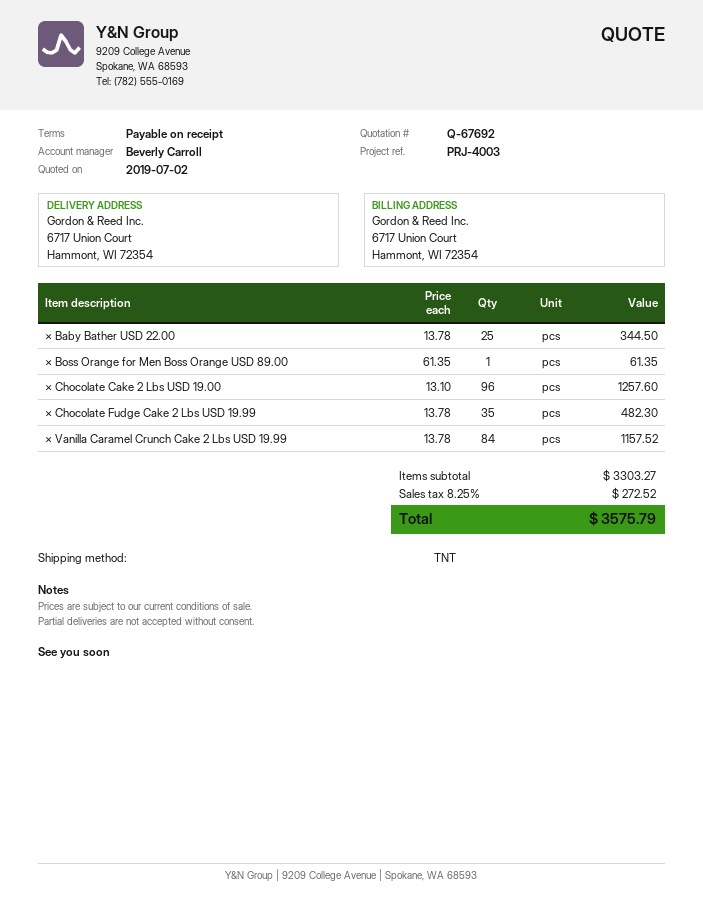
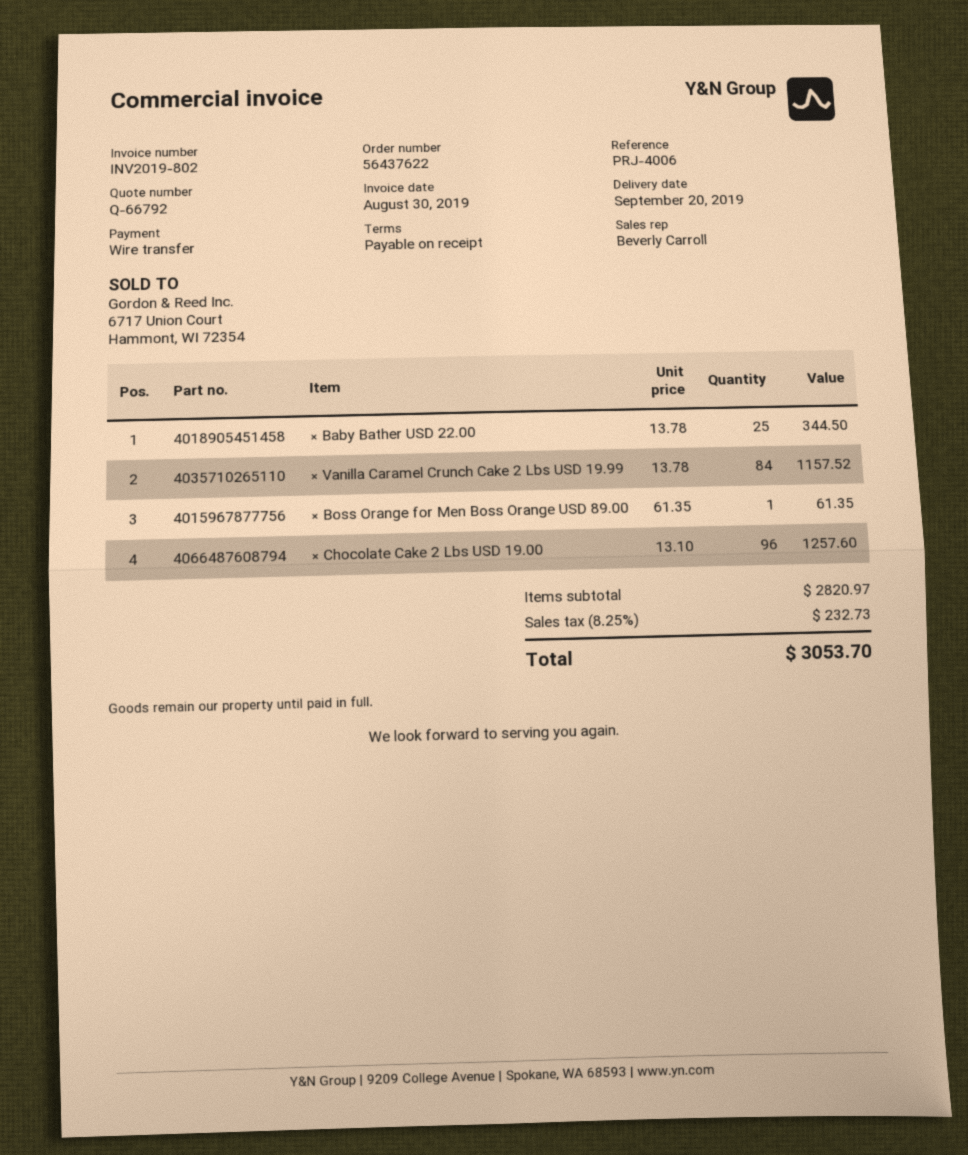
quote number: Q-67692 -> Q-66792
reference: PRJ-4003 -> PRJ-4006
× Chocolate Fudge Cake 2 Lbs USD 19.99: 35 x 13.78 = 482.30 -> none
subtotal: 3303.27 -> 2820.97
tax: 8.25% = 272.52 -> 8.25% = 232.73
total: 3575.79 -> 3053.70

